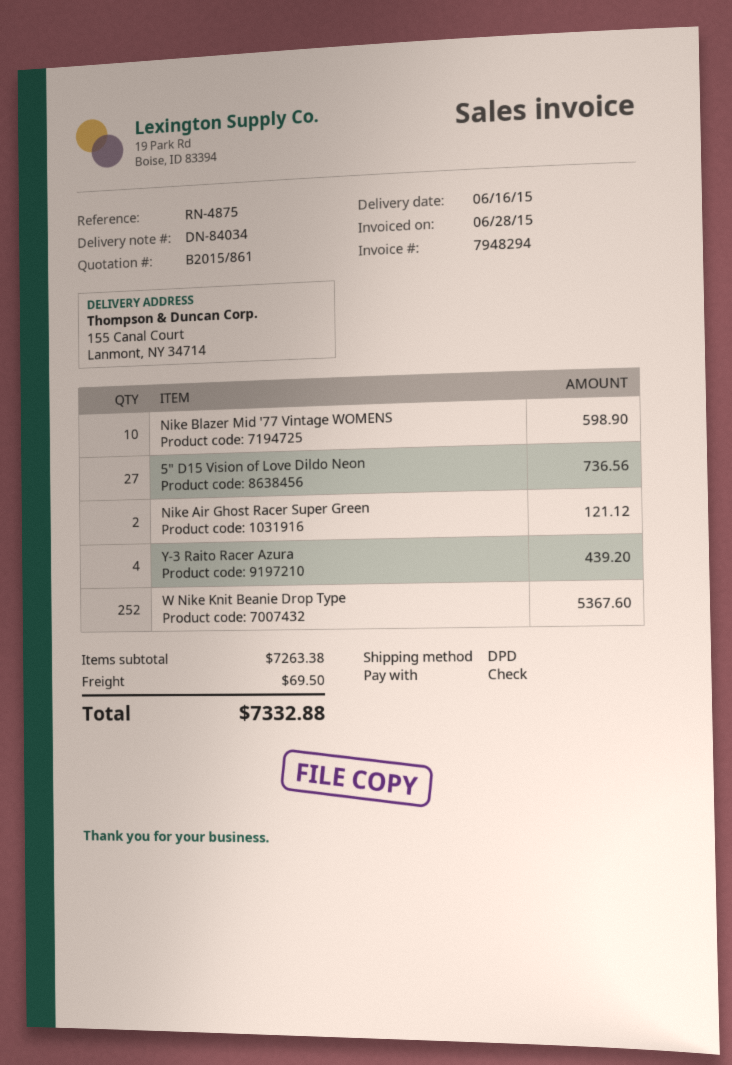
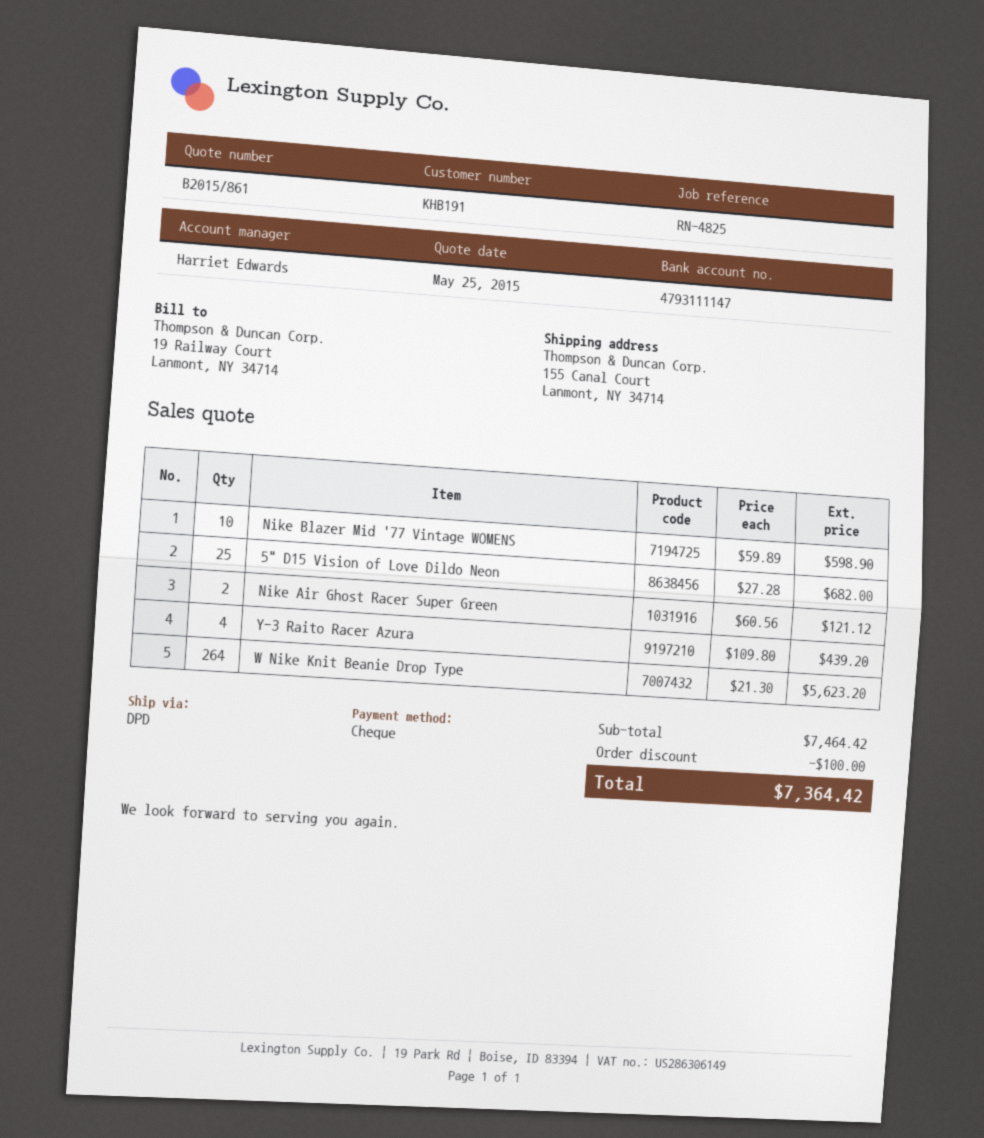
reference: RN-4875 -> RN-4825
5" D15 Vision of Love Dildo Neon: 27 for 736.56 -> 25 for 682.00
W Nike Knit Beanie Drop Type: 252 for 5367.60 -> 264 for 5623.20
subtotal: 7263.38 -> 7464.42
discount: none -> 100.00
shipping: 69.50 -> none
total: 7332.88 -> 7364.42

